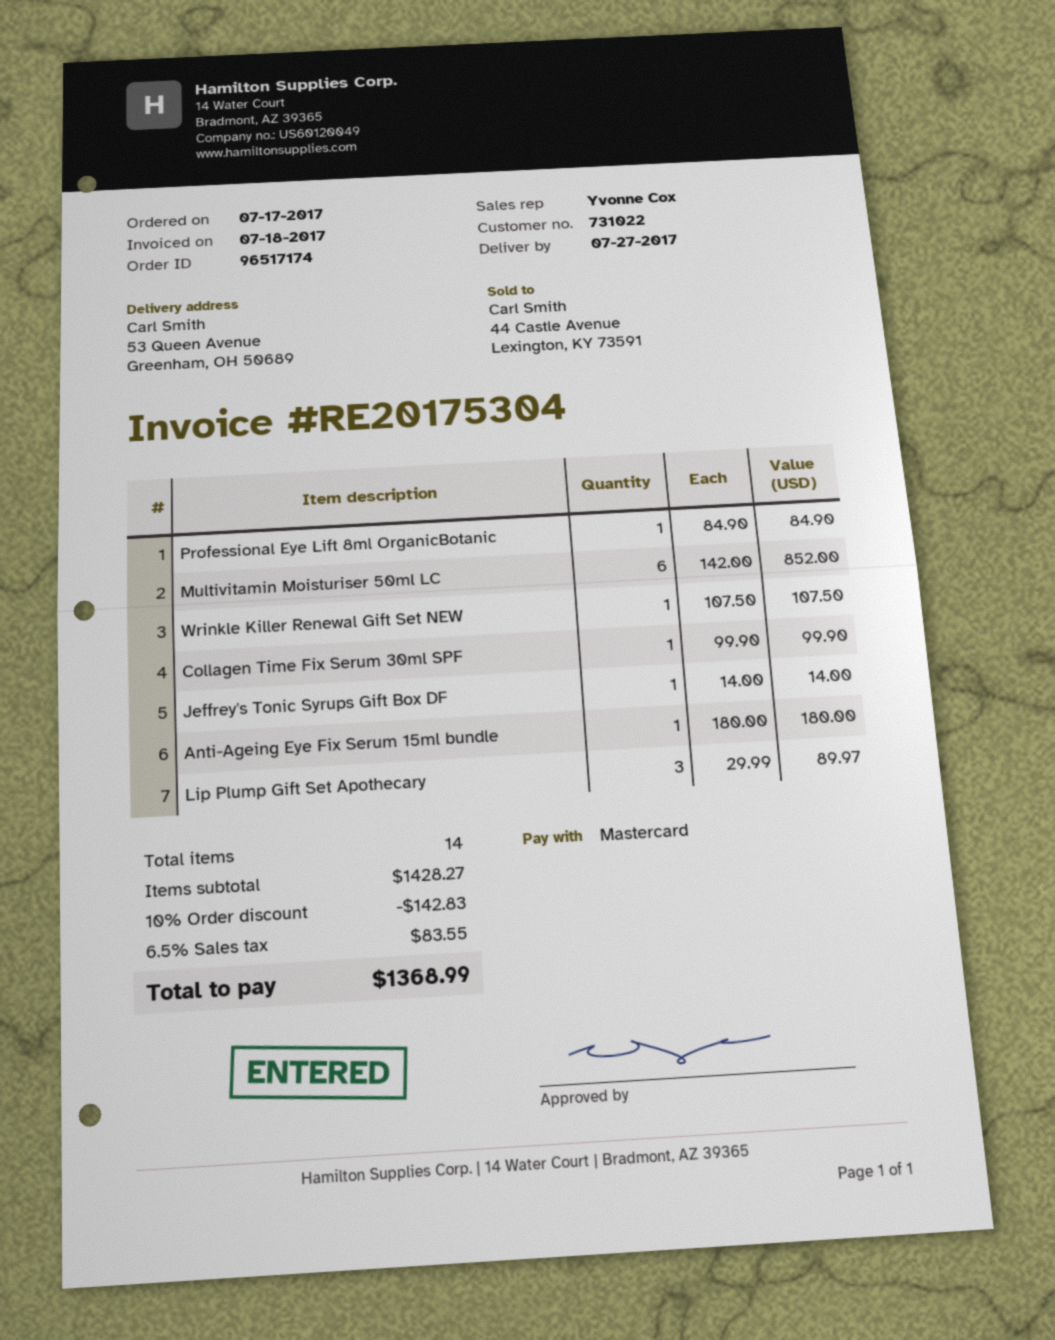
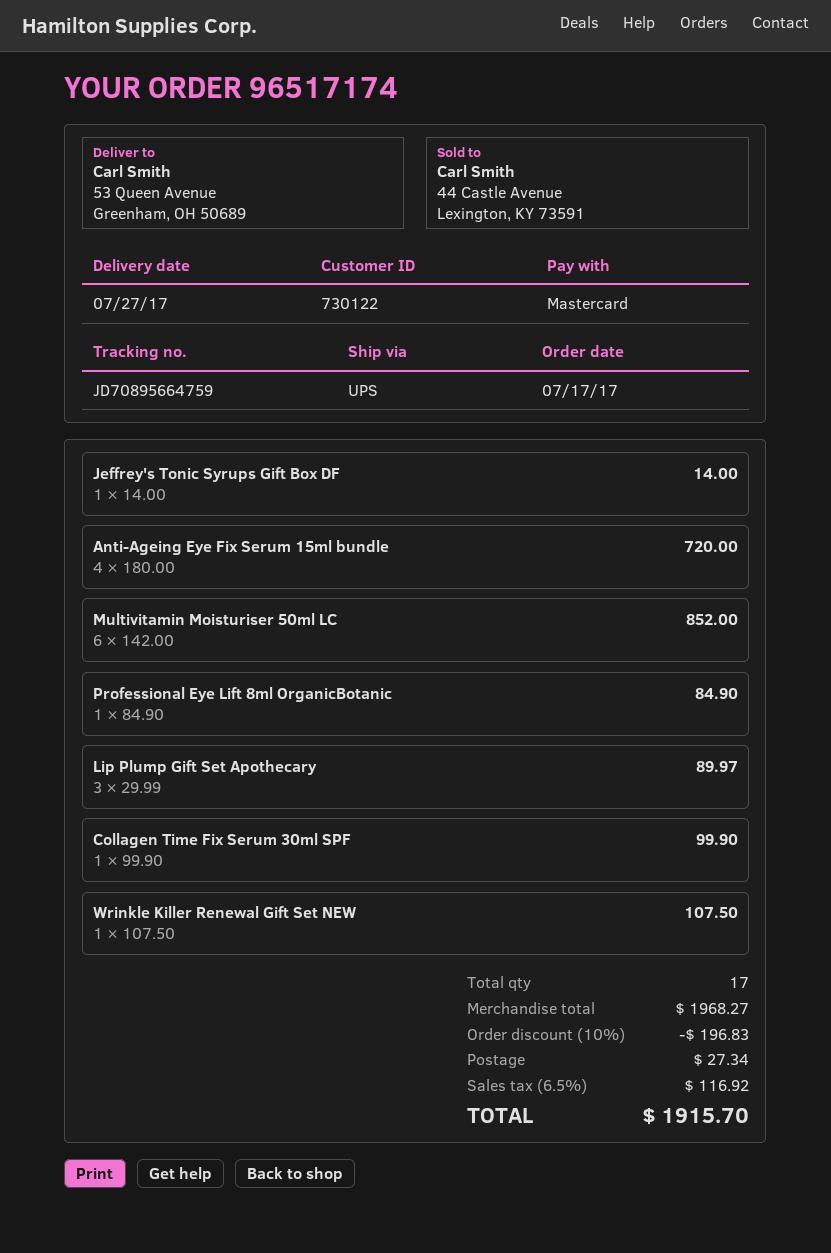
customer number: 731022 -> 730122
Anti-Ageing Eye Fix Serum 15ml bundle: 1 x 180.00 = 180.00 -> 4 x 180.00 = 720.00
total quantity: 14 -> 17
subtotal: 1428.27 -> 1968.27
discount: 10% = 142.83 -> 10% = 196.83
shipping: none -> 27.34
tax: 6.5% = 83.55 -> 6.5% = 116.92
total: 1368.99 -> 1915.70

